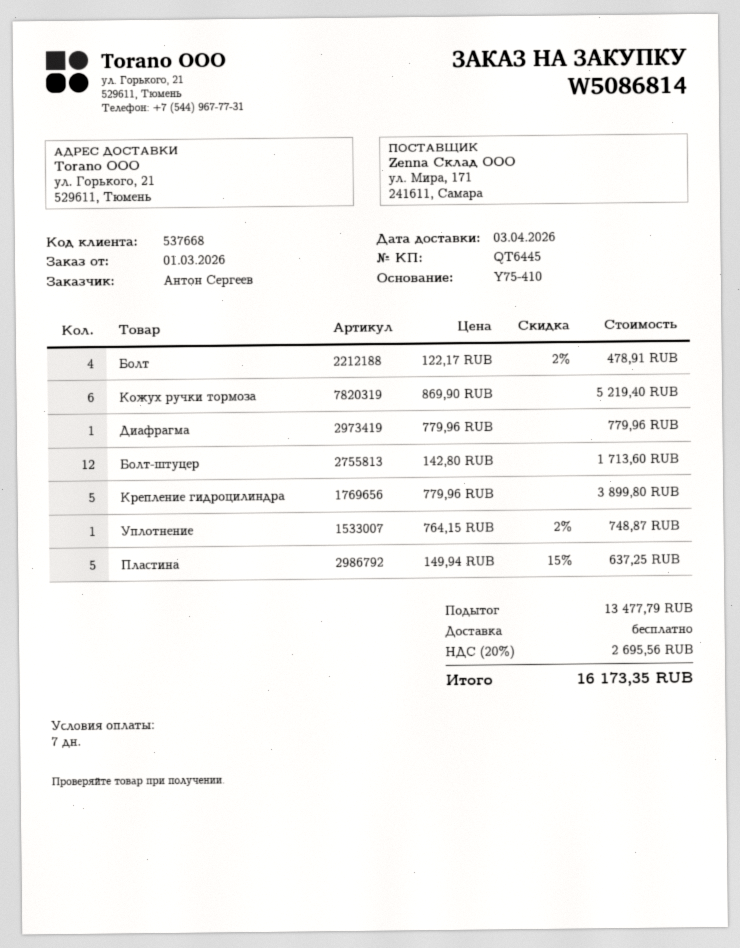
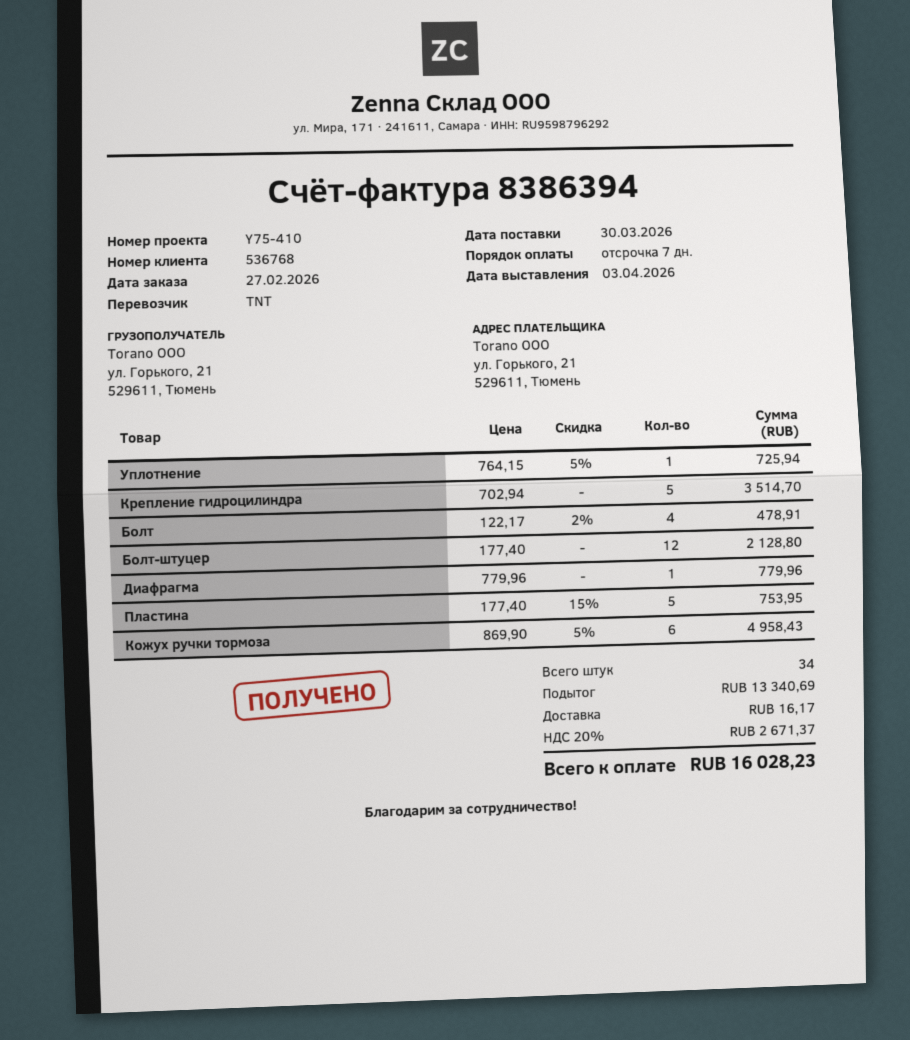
order date: 2026-03-01 -> 2026-02-27
delivery date: 2026-04-03 -> 2026-03-30
customer number: 537668 -> 536768
Кожух ручки тормоза: 6 x 869.90 = 5219.40 -> 6 x 869.90 - 5% = 4958.43
Болт-штуцер: 12 x 142.80 = 1713.60 -> 12 x 177.40 = 2128.80
Крепление гидроцилиндра: 5 x 779.96 = 3899.80 -> 5 x 702.94 = 3514.70
Уплотнение: 1 x 764.15 - 2% = 748.87 -> 1 x 764.15 - 5% = 725.94
Пластина: 5 x 149.94 - 15% = 637.25 -> 5 x 177.40 - 15% = 753.95
subtotal: 13477.79 -> 13340.69
shipping: 0.00 -> 16.17
tax: 20% = 2695.56 -> 20% = 2671.37
total: 16173.35 -> 16028.23

